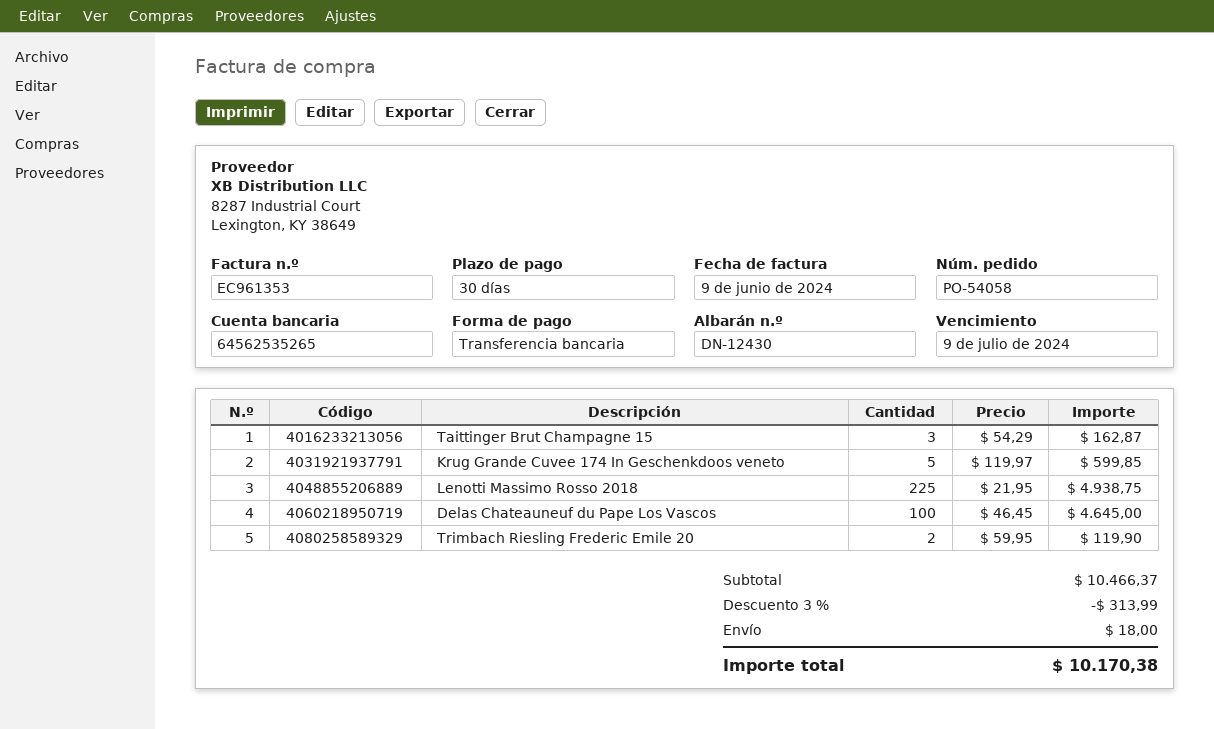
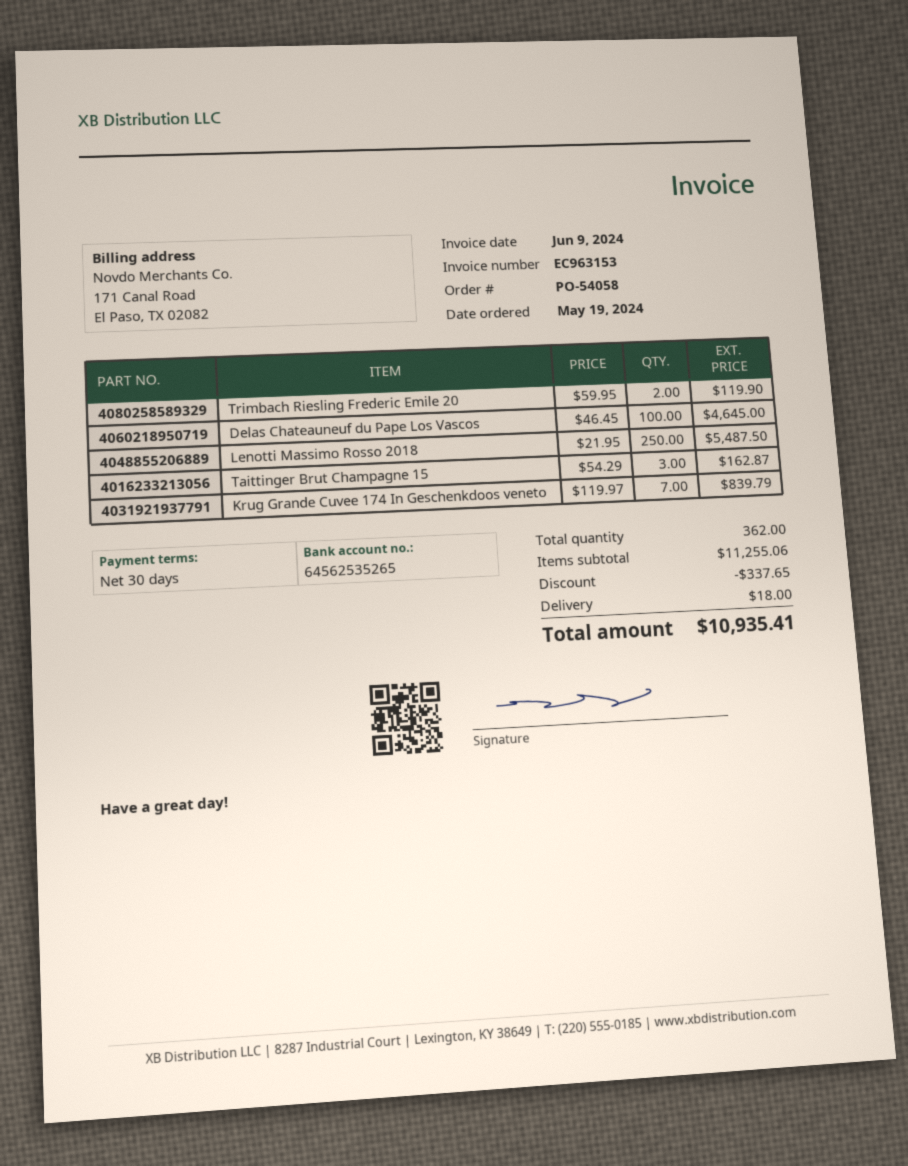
invoice number: EC961353 -> EC963153
Krug Grande Cuvee 174 In Geschenkdoos veneto: 5 x 119.97 = 599.85 -> 7 x 119.97 = 839.79
Lenotti Massimo Rosso 2018: 225 x 21.95 = 4938.75 -> 250 x 21.95 = 5487.50
subtotal: 10466.37 -> 11255.06
discount: 313.99 -> 337.65
total: 10170.38 -> 10935.41

